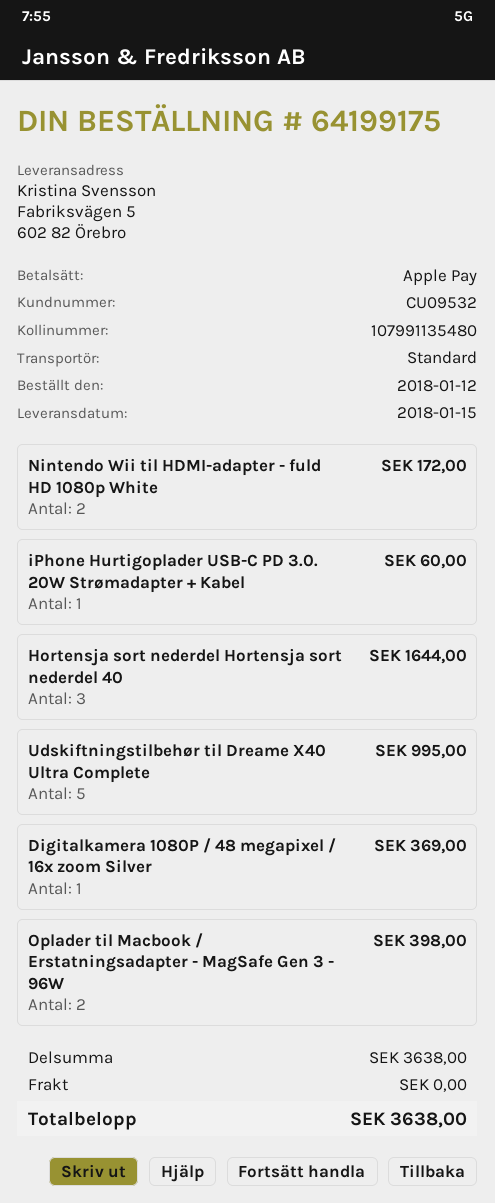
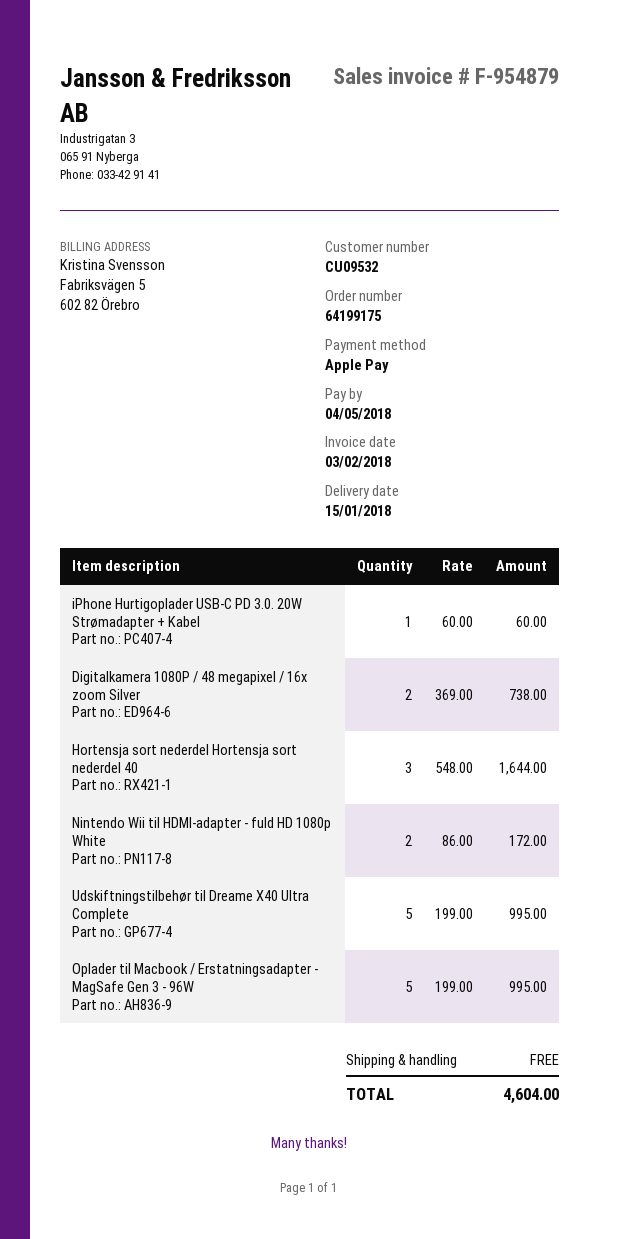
Digitalkamera 1080P / 48 megapixel / 16x zoom Silver: 1 for 369.00 -> 2 for 738.00
Oplader til Macbook / Erstatningsadapter - MagSafe Gen 3 - 96W: 2 for 398.00 -> 5 for 995.00
total: 3638.00 -> 4604.00

